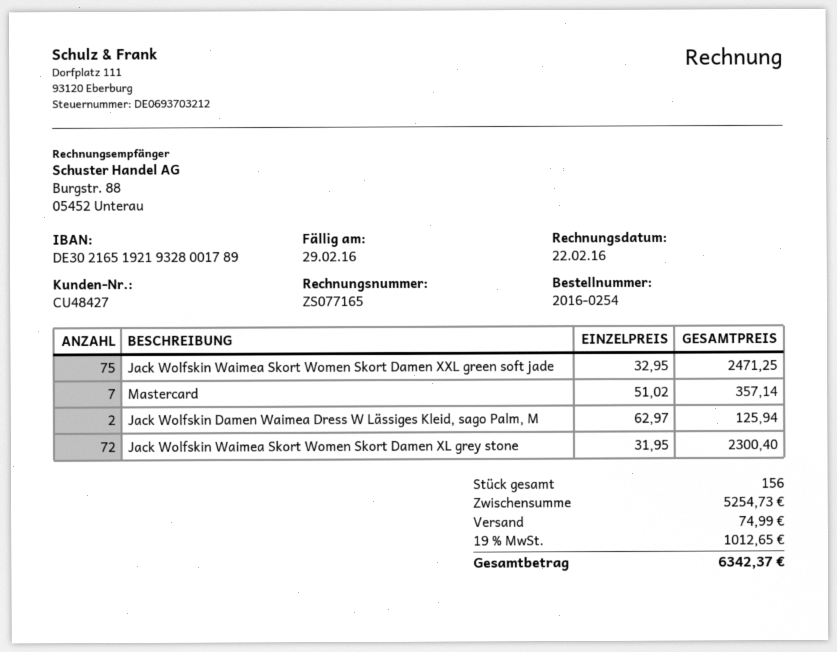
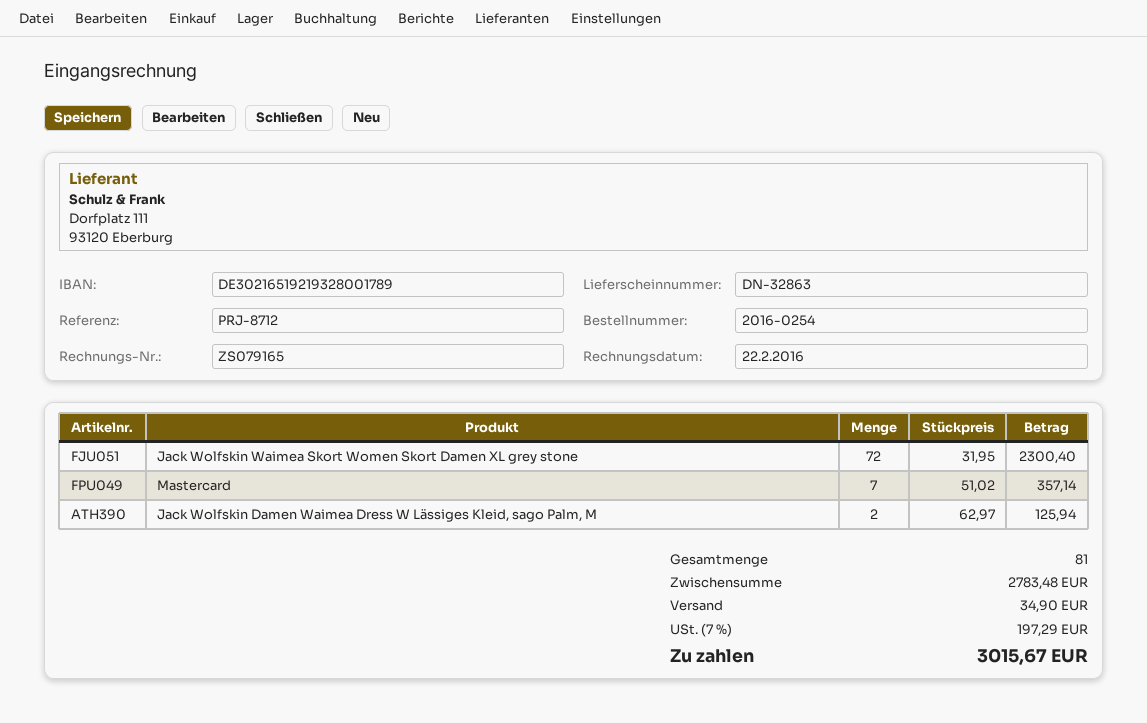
invoice number: ZS077165 -> ZS079165
Jack Wolfskin Waimea Skort Women Skort Damen XXL green soft jade: 75 x 32.95 = 2471.25 -> none
total quantity: 156 -> 81
subtotal: 5254.73 -> 2783.48
shipping: 74.99 -> 34.90
tax: 19% = 1012.65 -> 7% = 197.29
total: 6342.37 -> 3015.67

